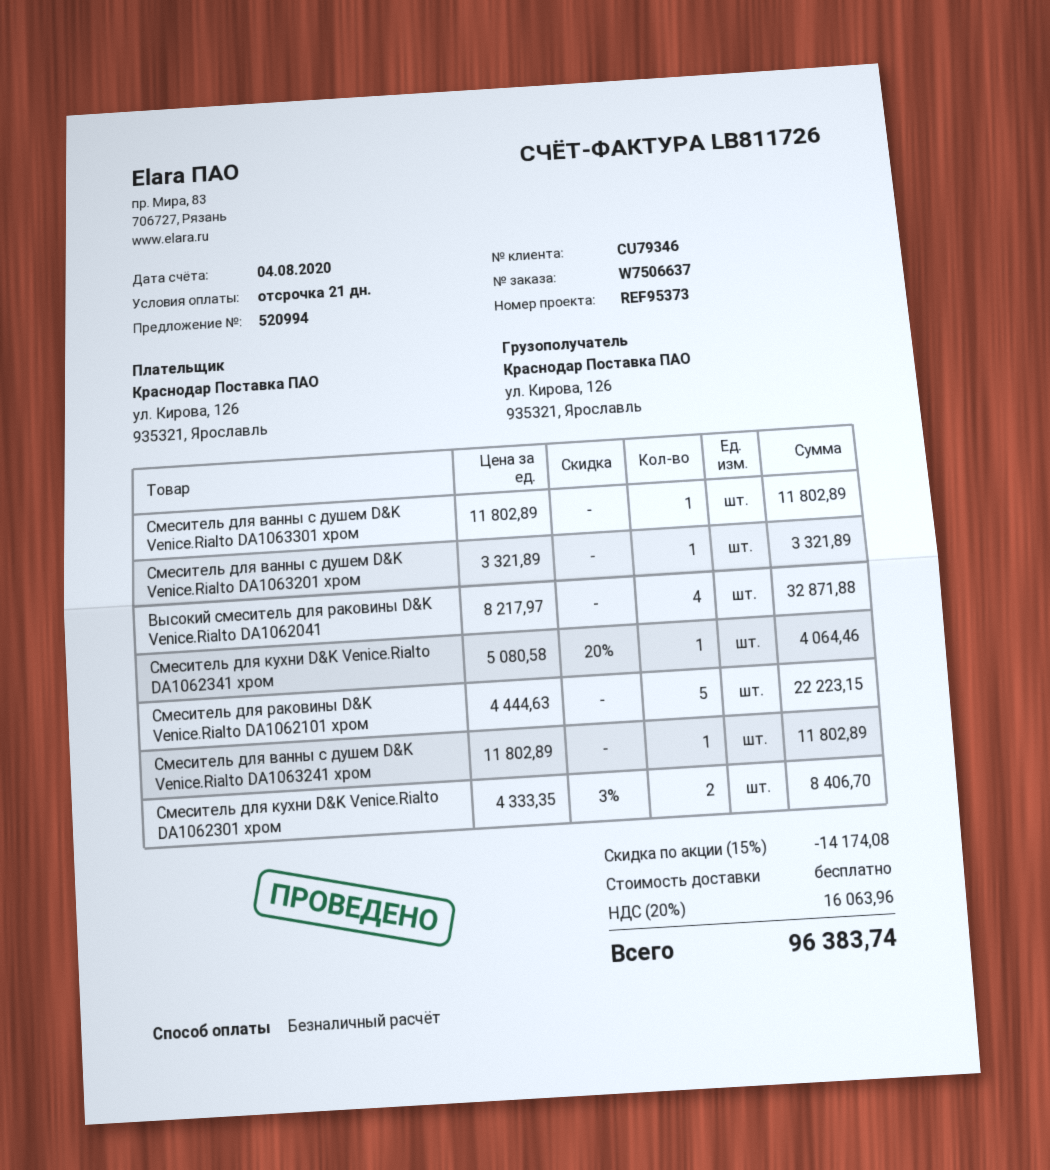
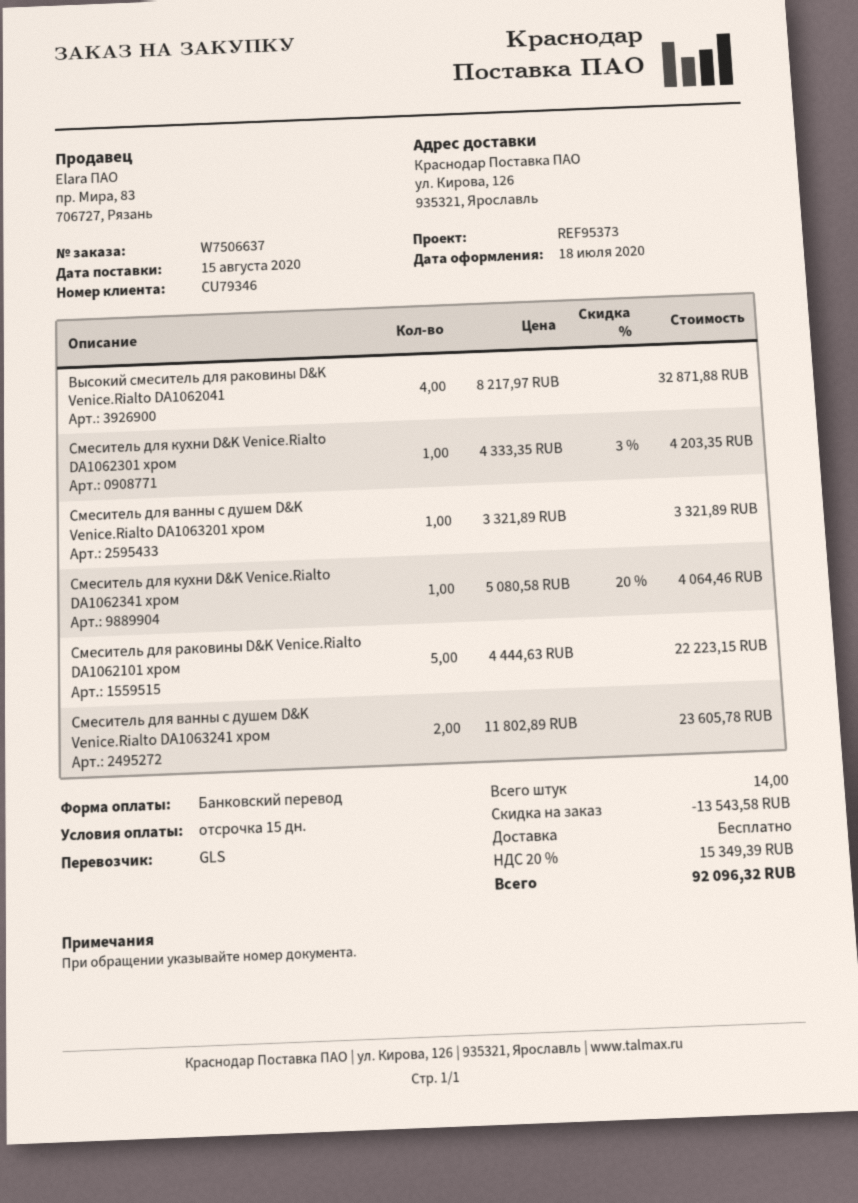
payment terms: 21 days -> 15 days
Смеситель для ванны с душем D&K Venice.Rialto DA1063301 хром: 1 x 11802.89 = 11802.89 -> none
Смеситель для ванны с душем D&K Venice.Rialto DA1063241 хром: 1 x 11802.89 = 11802.89 -> 2 x 11802.89 = 23605.78
Смеситель для кухни D&K Venice.Rialto DA1062301 хром: 2 x 4333.35 - 3% = 8406.70 -> 1 x 4333.35 - 3% = 4203.35
discount: 14174.08 -> 13543.58
tax: 20% = 16063.96 -> 20% = 15349.39
total: 96383.74 -> 92096.32

